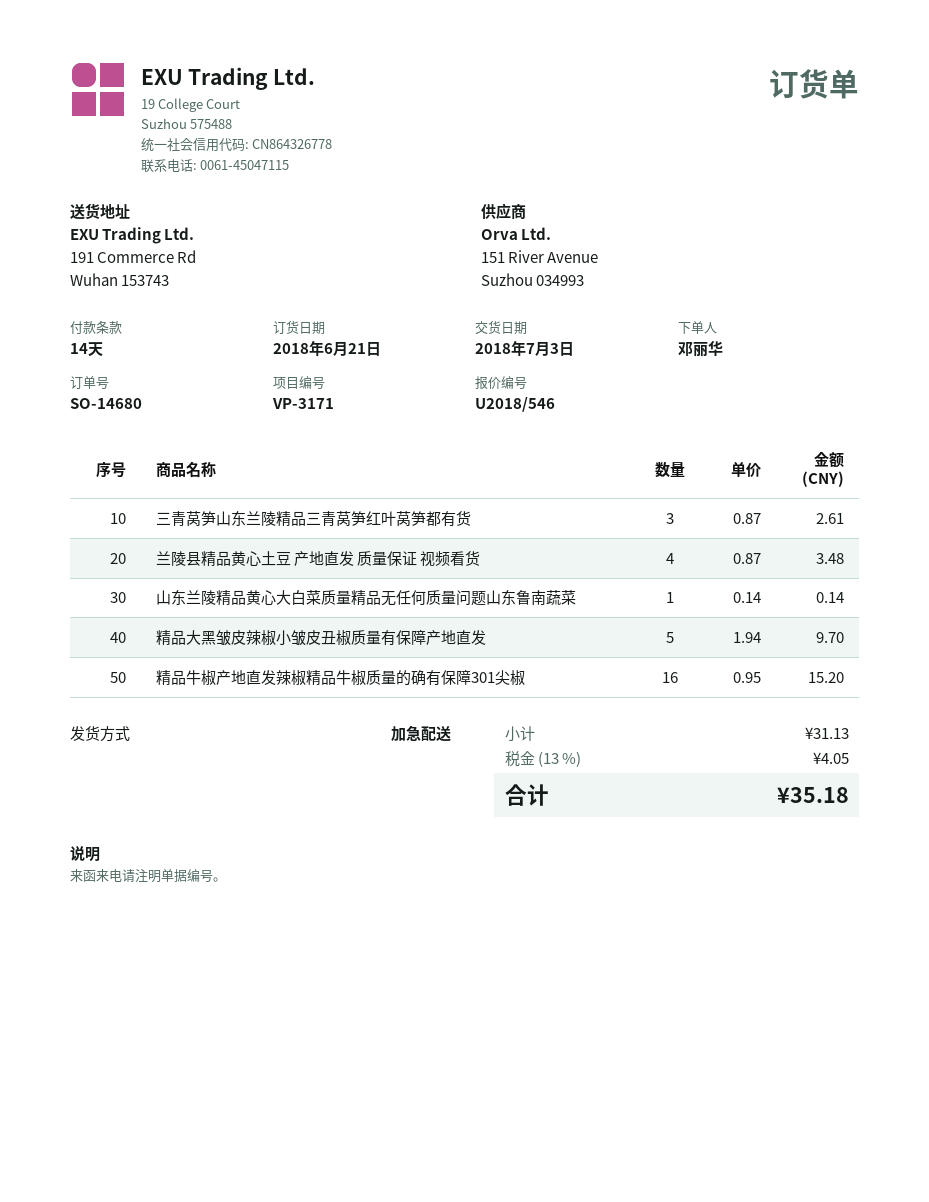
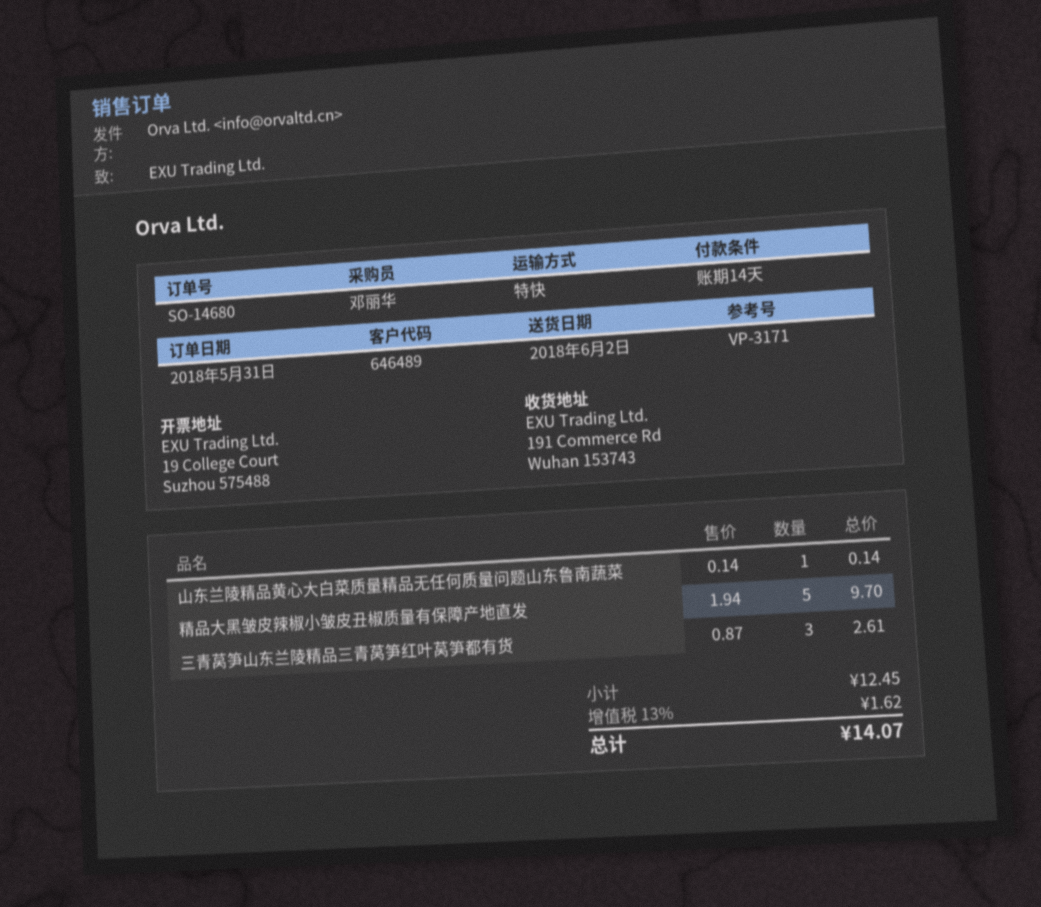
order date: 2018-06-21 -> 2018-05-31
delivery date: 2018-07-03 -> 2018-06-02
兰陵县精品黄心土豆 产地直发 质量保证 视频看货: 4 x 0.87 = 3.48 -> none
精品牛椒产地直发辣椒精品牛椒质量的确有保障301尖椒: 16 x 0.95 = 15.20 -> none
subtotal: 31.13 -> 12.45
tax: 13% = 4.05 -> 13% = 1.62
total: 35.18 -> 14.07

